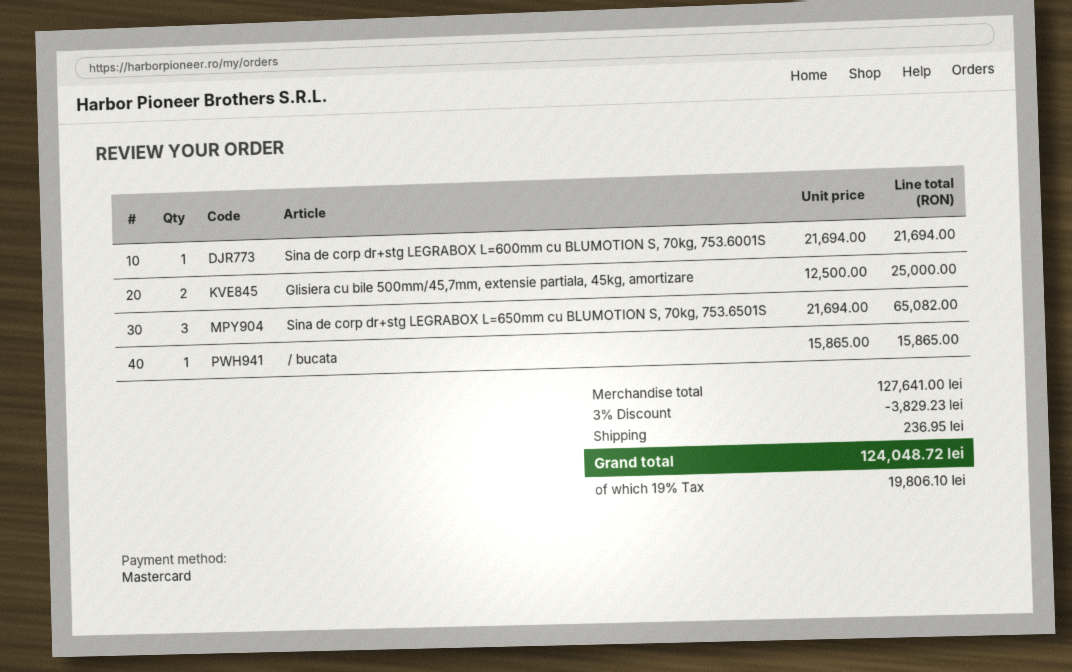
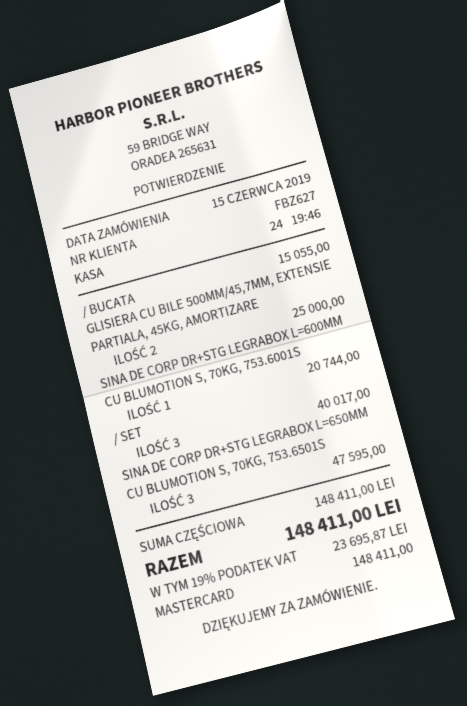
Sina de corp dr+stg LEGRABOX L=600mm cu BLUMOTION S, 70kg, 753.6001S: 1 for 21694.00 -> 1 for 20744.00
Sina de corp dr+stg LEGRABOX L=650mm cu BLUMOTION S, 70kg, 753.6501S: 3 for 65082.00 -> 3 for 47595.00
/ bucata: 1 for 15865.00 -> 1 for 15055.00
/ SET: none -> 3 for 40017.00
subtotal: 127641.00 -> 148411.00
discount: 3% = 3829.23 -> none
shipping: 236.95 -> none
tax: 19% = 19806.10 -> 19% = 23695.87
total: 124048.72 -> 148411.00

